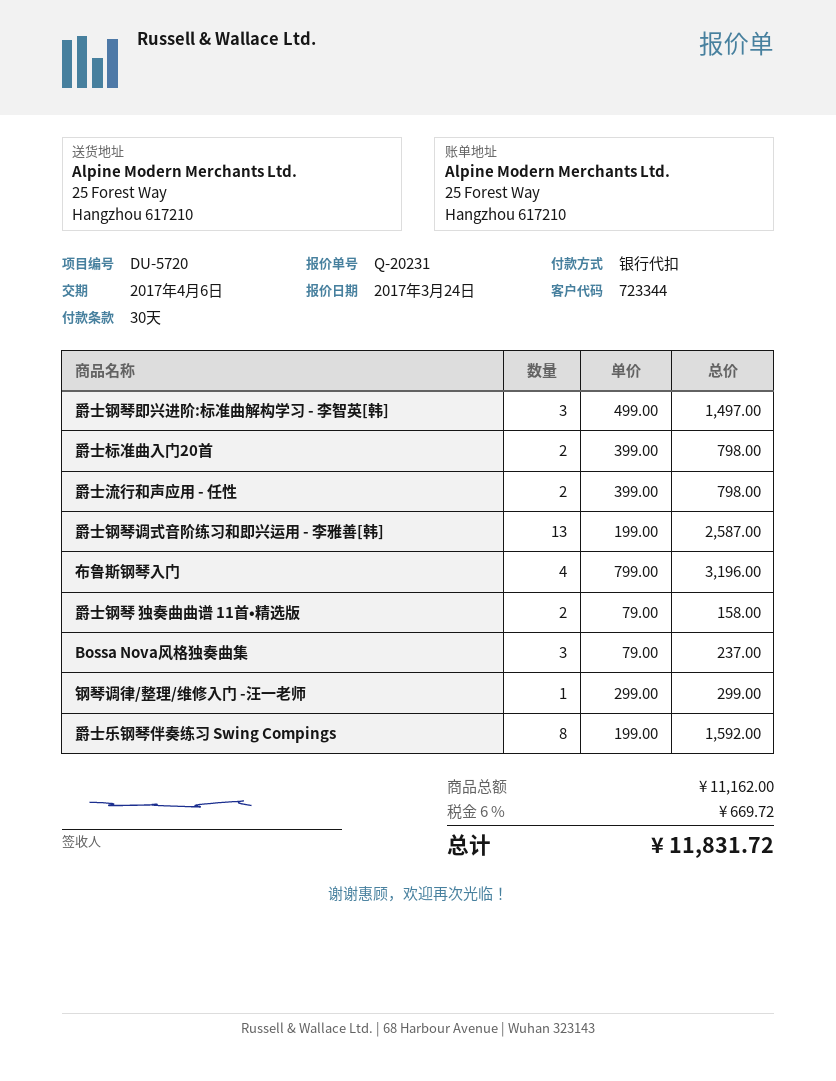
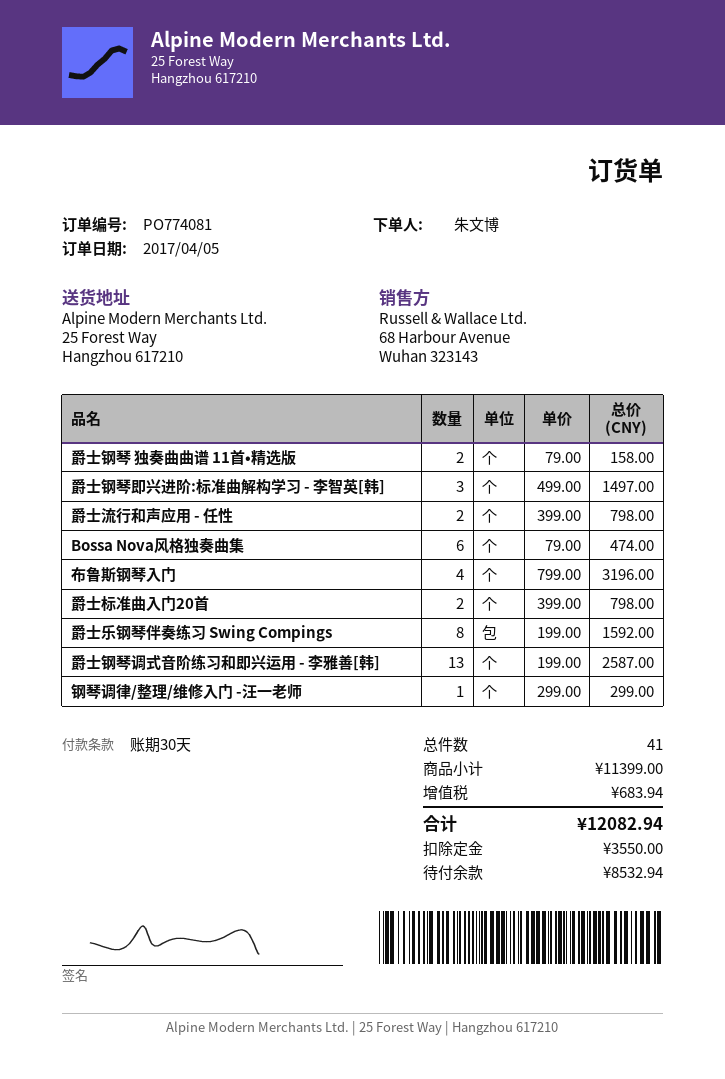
Bossa Nova风格独奏曲集: 3 x 79.00 = 237.00 -> 6 x 79.00 = 474.00
subtotal: 11162.00 -> 11399.00
tax: 669.72 -> 683.94
total: 11831.72 -> 12082.94

